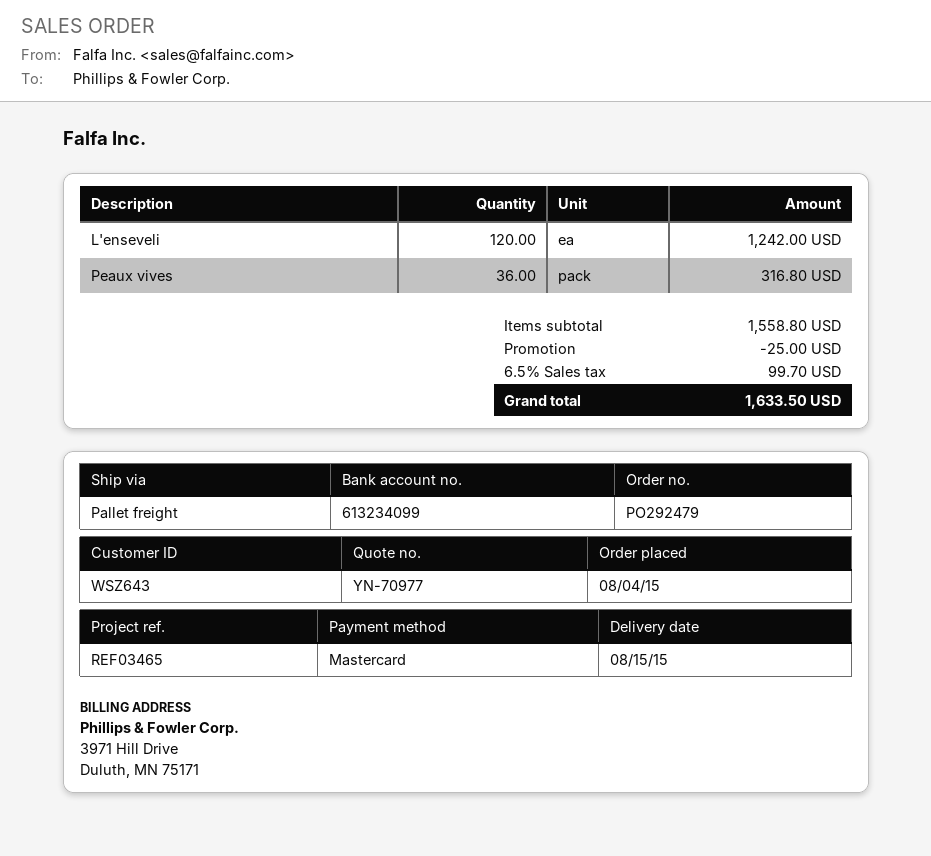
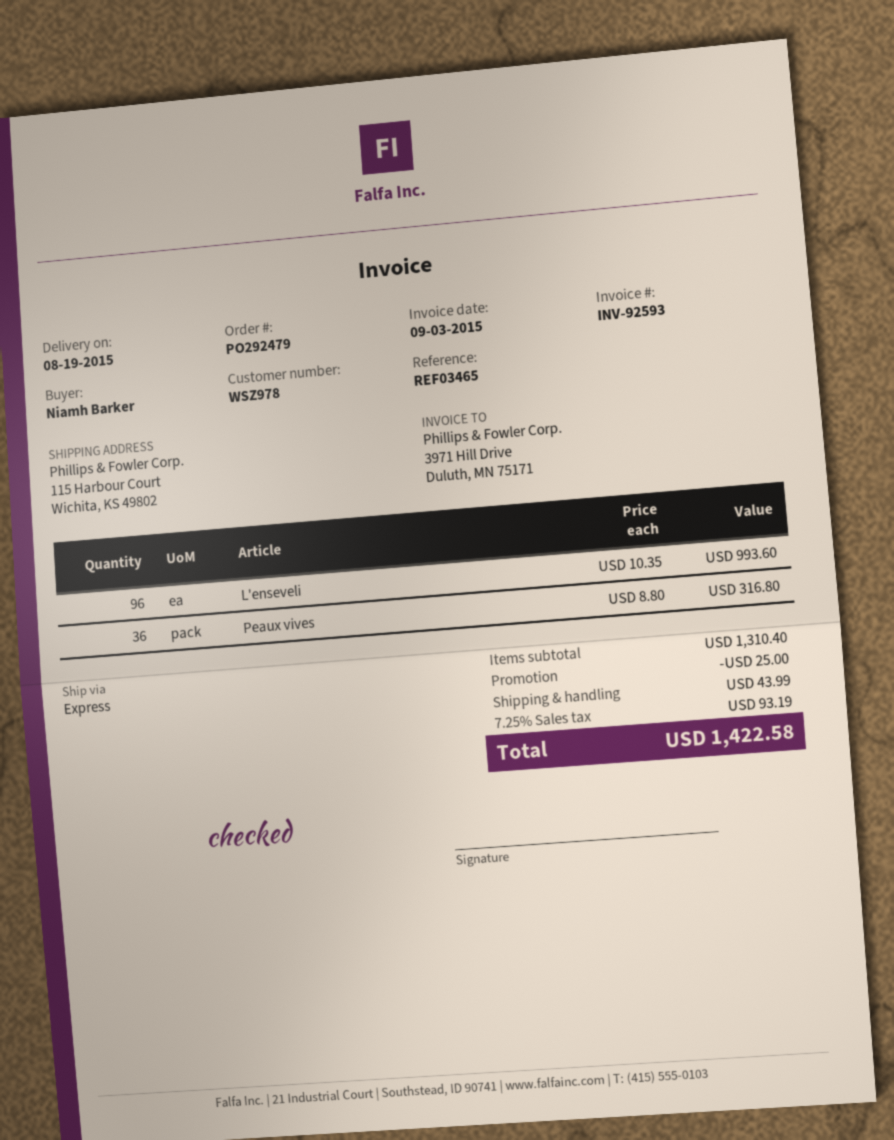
delivery date: 2015-08-15 -> 2015-08-19
customer number: WSZ643 -> WSZ978
shipping method: pallet freight -> express
L'enseveli: 120 for 1242.00 -> 96 for 993.60
subtotal: 1558.80 -> 1310.40
shipping: none -> 43.99
tax: 6.5% = 99.70 -> 7.25% = 93.19
total: 1633.50 -> 1422.58

